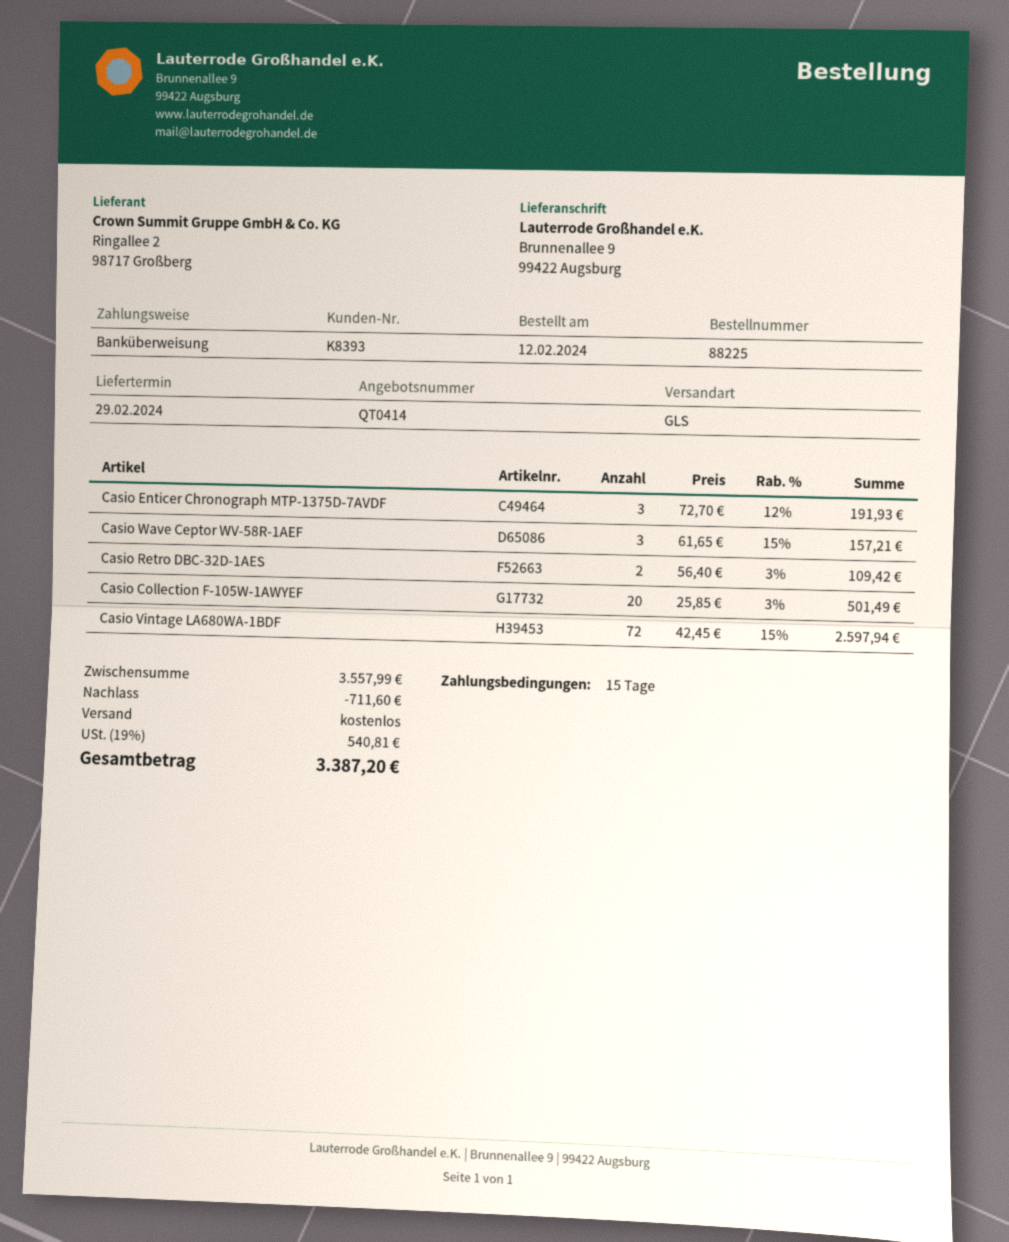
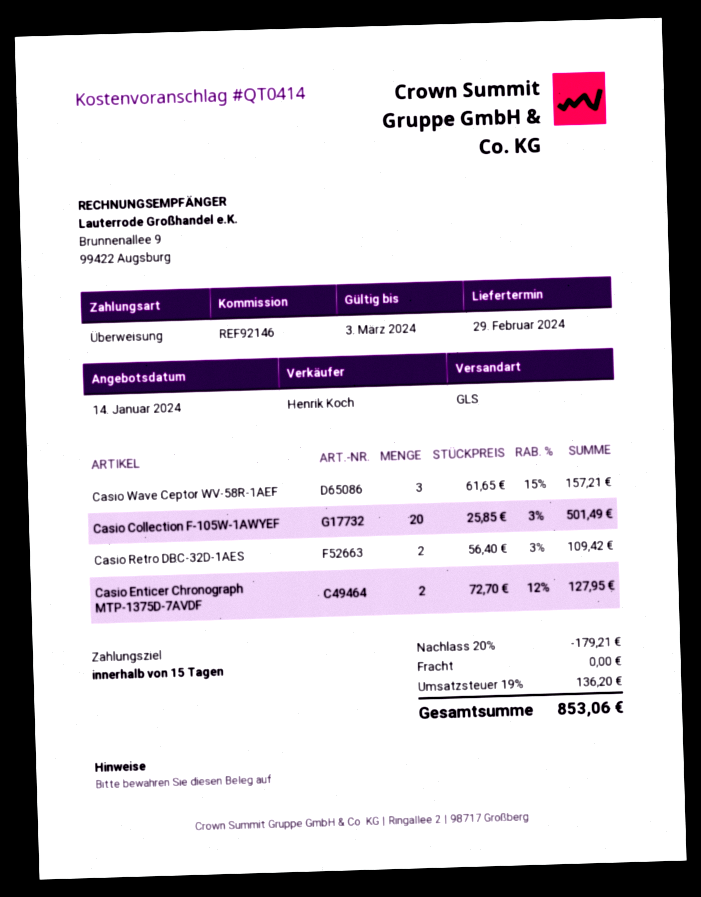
Casio Enticer Chronograph MTP-1375D-7AVDF: 3 x 72.70 - 12% = 191.93 -> 2 x 72.70 - 12% = 127.95
Casio Vintage LA680WA-1BDF: 72 x 42.45 - 15% = 2597.94 -> none
discount: 711.60 -> 179.21
tax: 19% = 540.81 -> 19% = 136.20
total: 3387.20 -> 853.06

